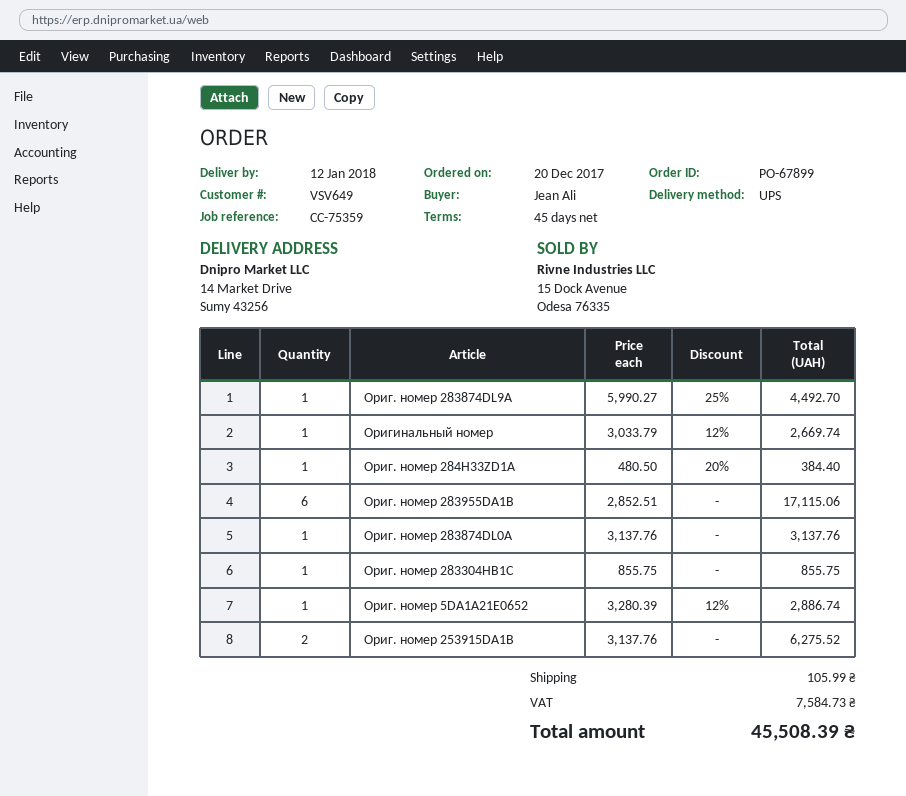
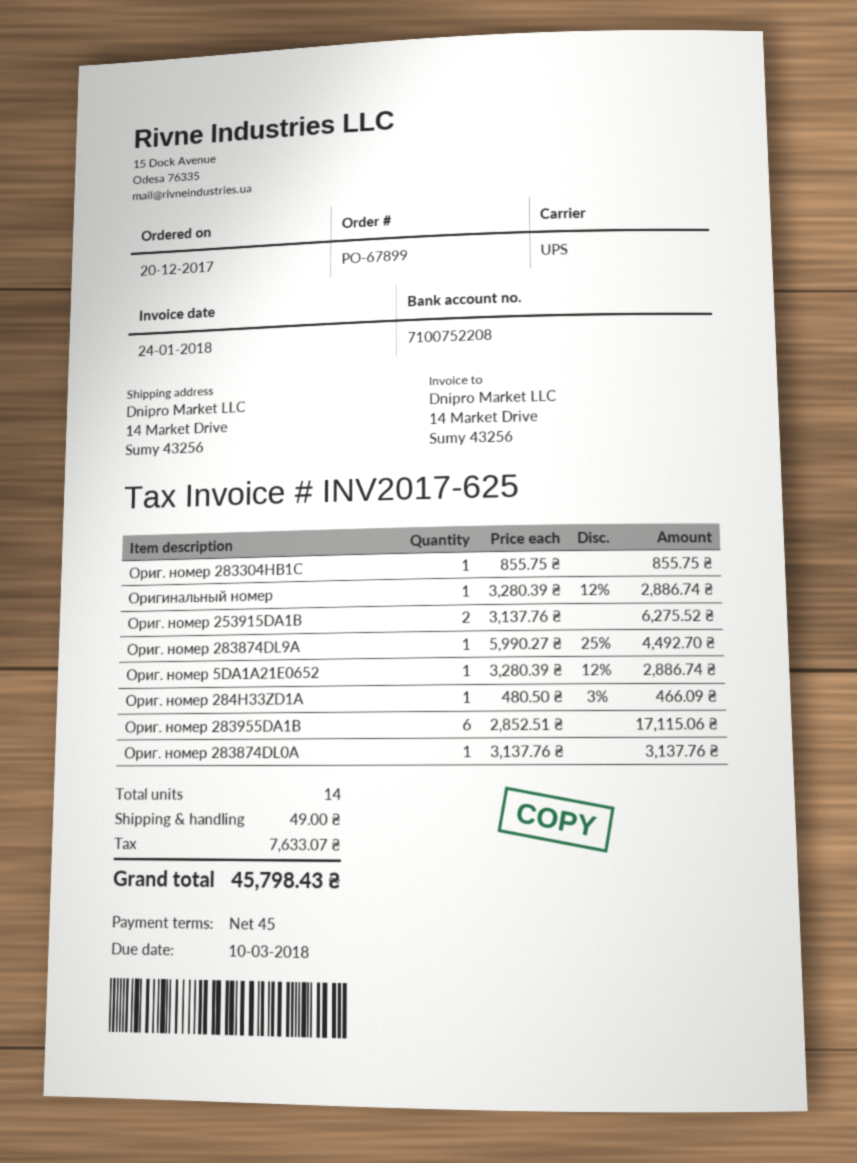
Оригинальный номер: 1 x 3033.79 - 12% = 2669.74 -> 1 x 3280.39 - 12% = 2886.74
Ориг. номер 284H33ZD1A: 1 x 480.50 - 20% = 384.40 -> 1 x 480.50 - 3% = 466.09
shipping: 105.99 -> 49.00
tax: 7584.73 -> 7633.07
total: 45508.39 -> 45798.43

